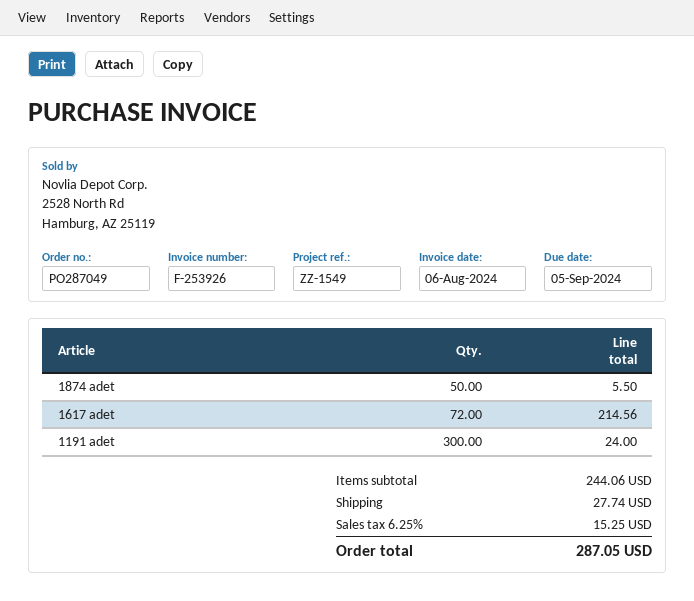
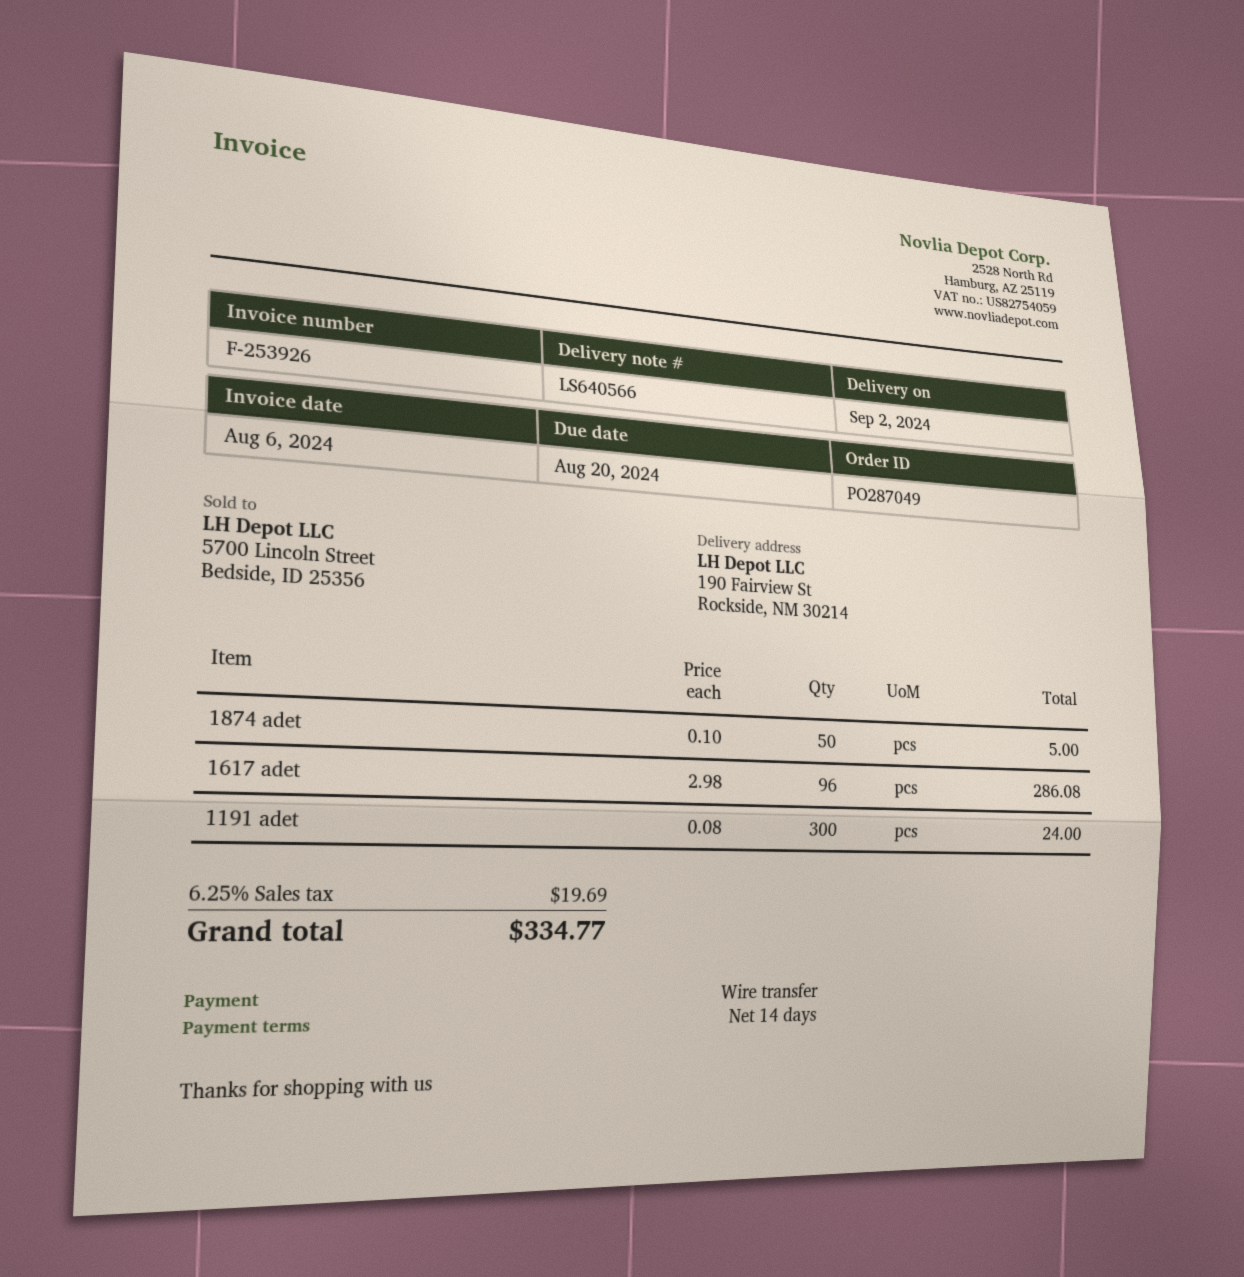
due date: 2024-09-05 -> 2024-08-20
1874 adet: 50 for 5.50 -> 50 for 5.00
1617 adet: 72 for 214.56 -> 96 for 286.08
shipping: 27.74 -> none
tax: 6.25% = 15.25 -> 6.25% = 19.69
total: 287.05 -> 334.77

